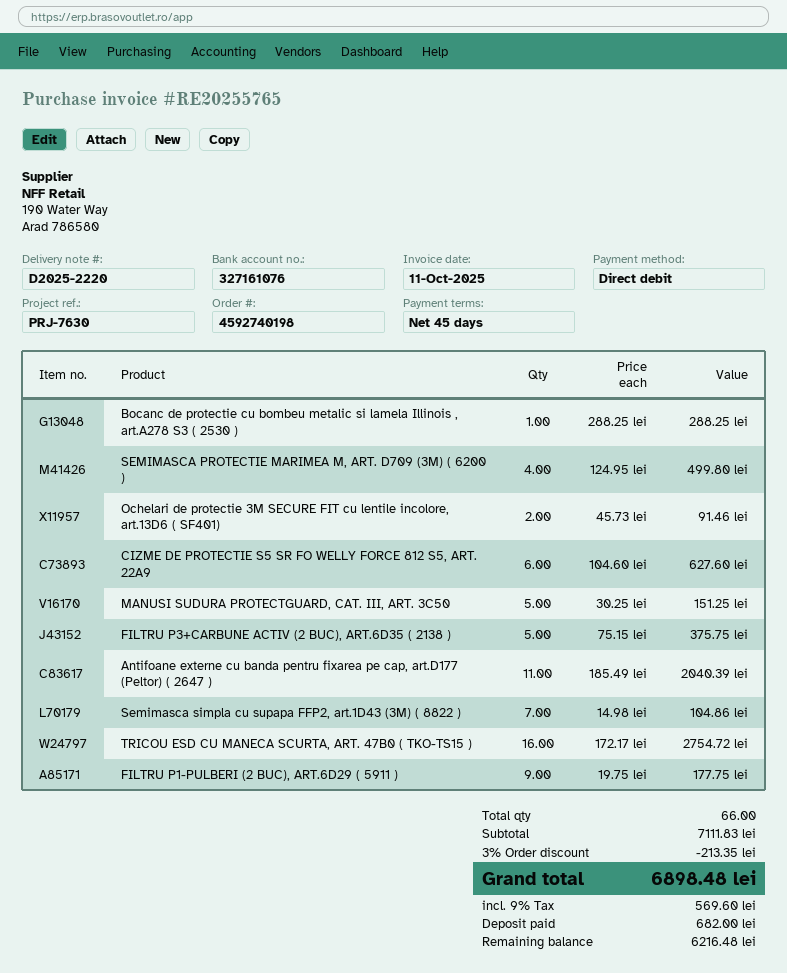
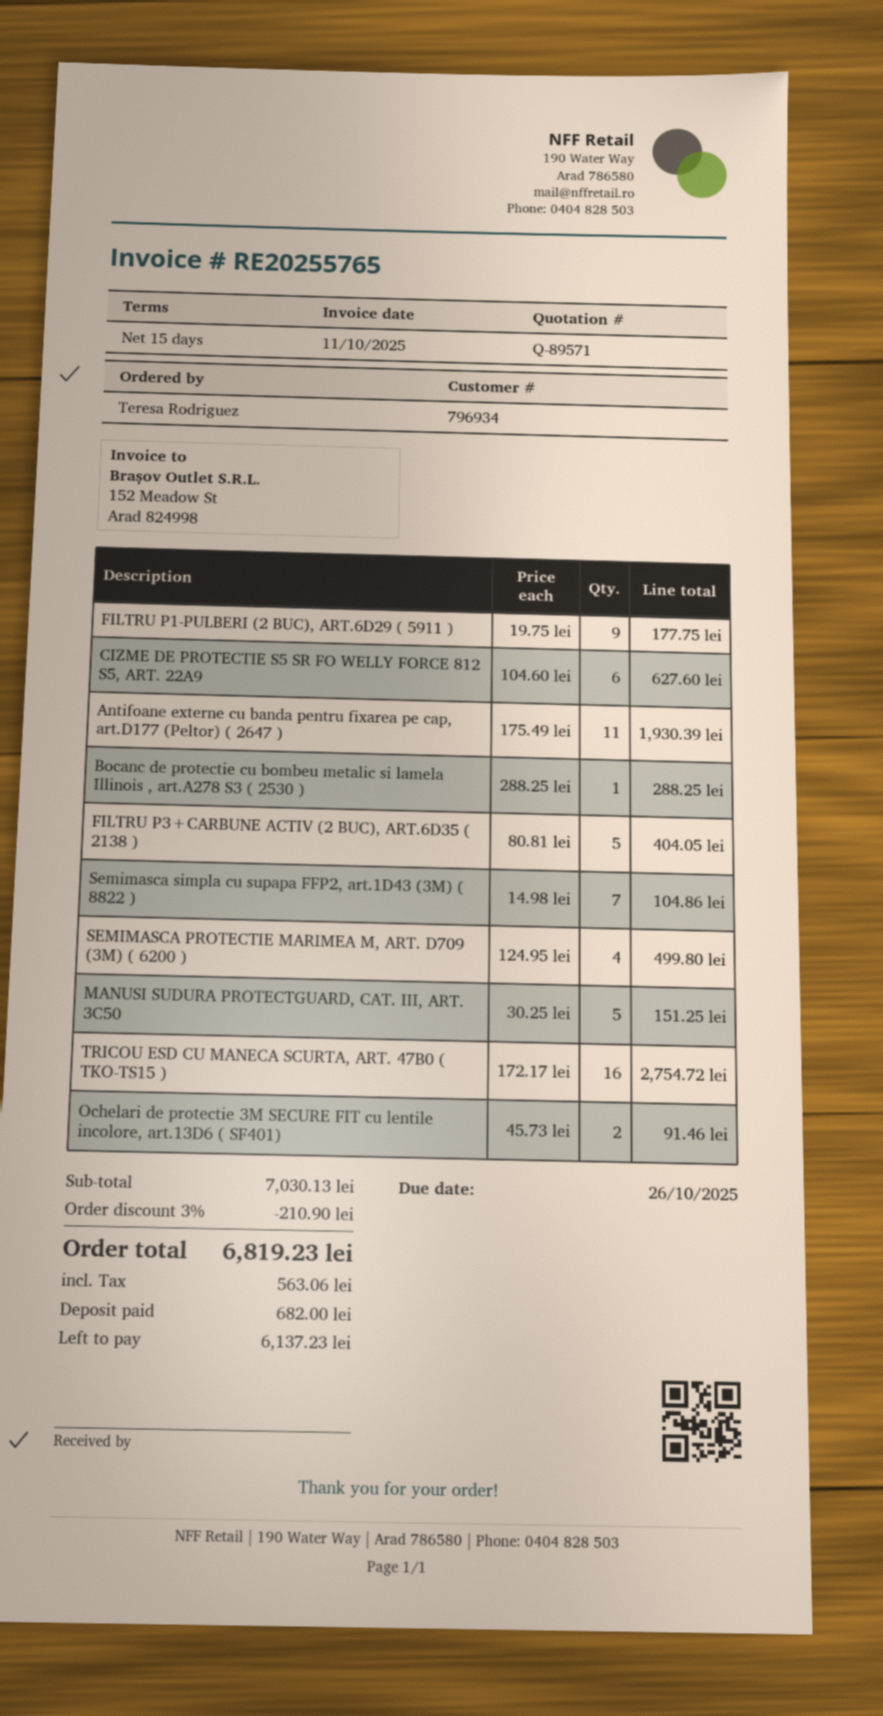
payment terms: 45 days -> 15 days
FILTRU P3+CARBUNE ACTIV (2 BUC), ART.6D35 ( 2138 ): 5 x 75.15 = 375.75 -> 5 x 80.81 = 404.05
Antifoane externe cu banda pentru fixarea pe cap, art.D177 (Peltor) ( 2647 ): 11 x 185.49 = 2040.39 -> 11 x 175.49 = 1930.39
subtotal: 7111.83 -> 7030.13
discount: 3% = 213.35 -> 3% = 210.90
tax: 569.60 -> 563.06
total: 6898.48 -> 6819.23
balance: 6216.48 -> 6137.23

